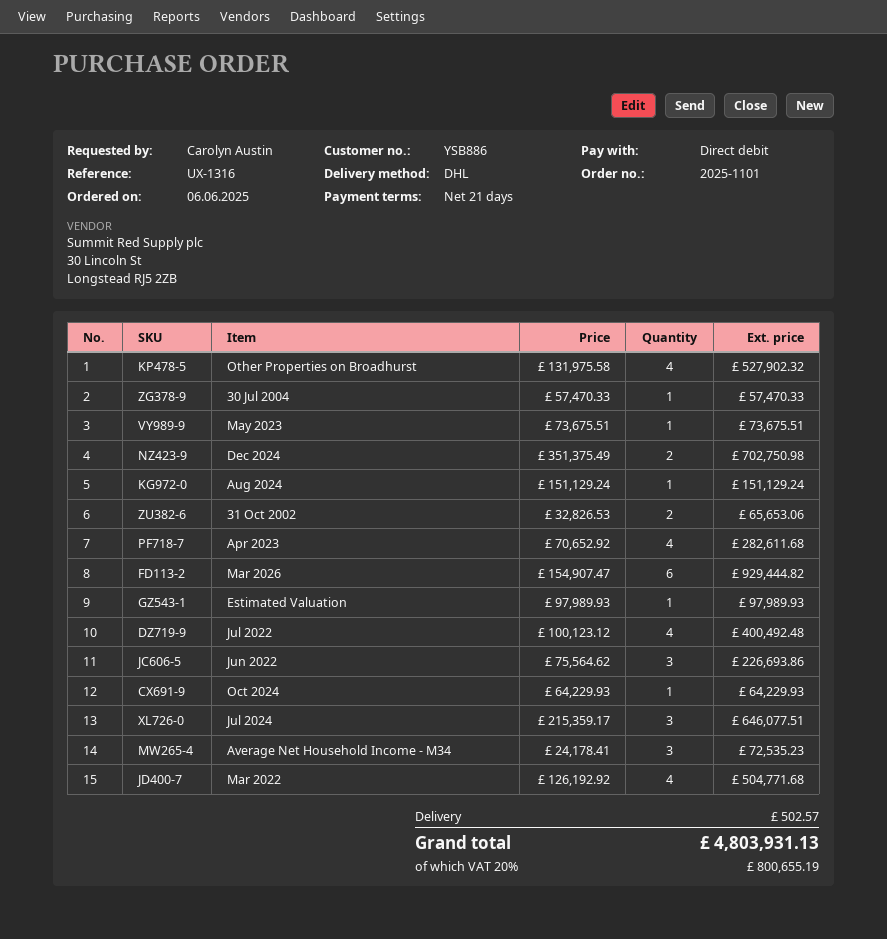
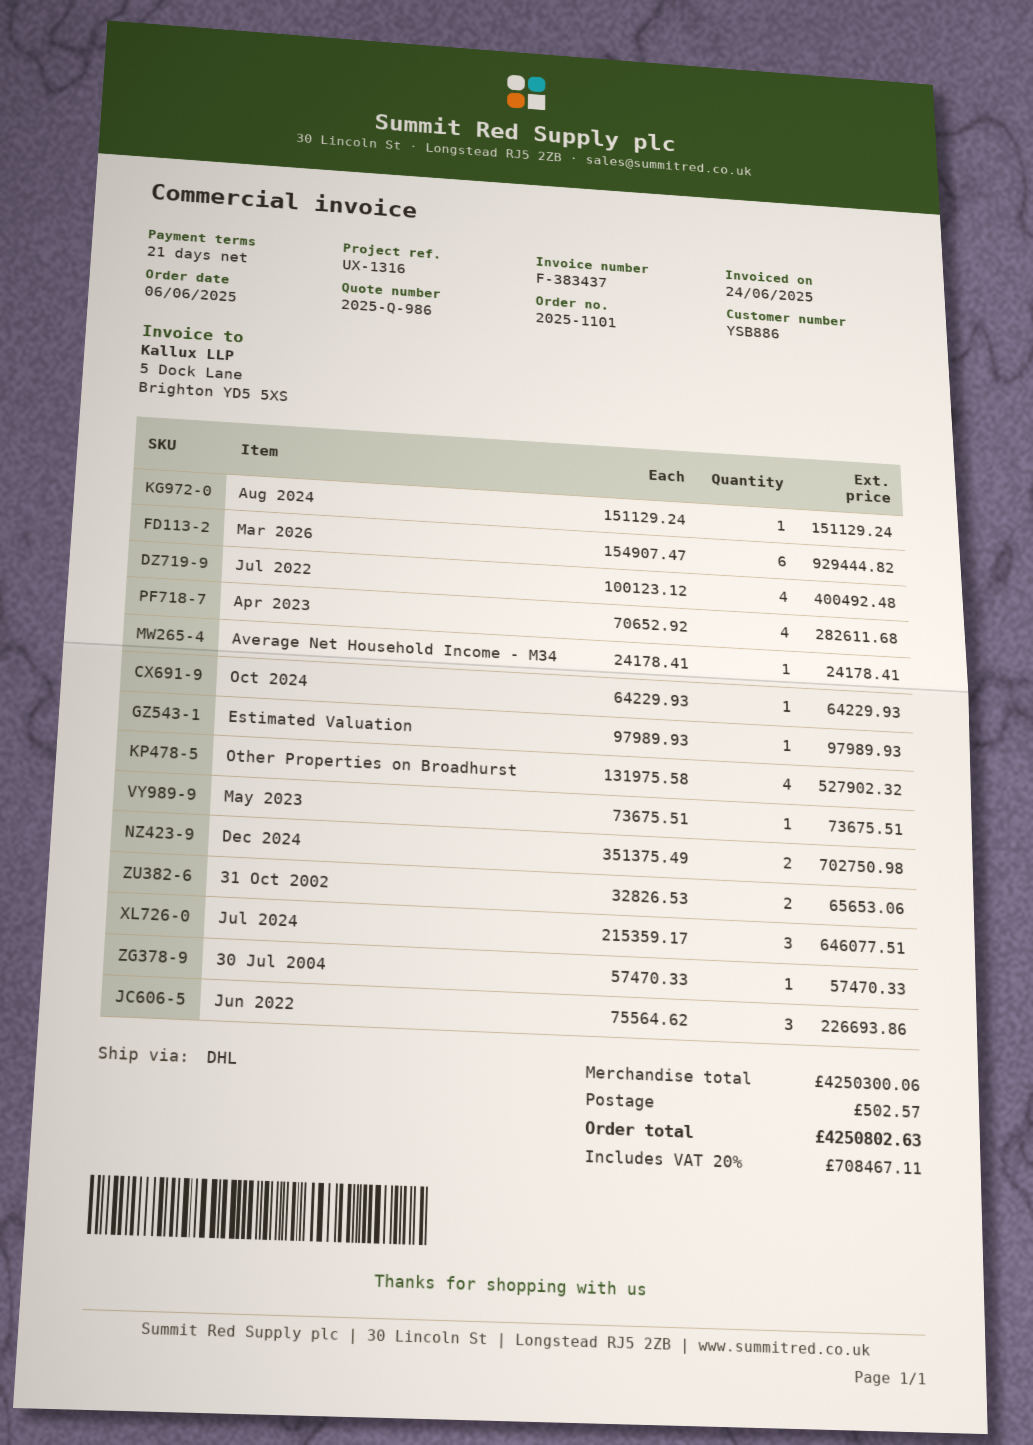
Average Net Household Income - M34: 3 x 24178.41 = 72535.23 -> 1 x 24178.41 = 24178.41
Mar 2022: 4 x 126192.92 = 504771.68 -> none
tax: 20% = 800655.19 -> 20% = 708467.11
total: 4803931.13 -> 4250802.63

